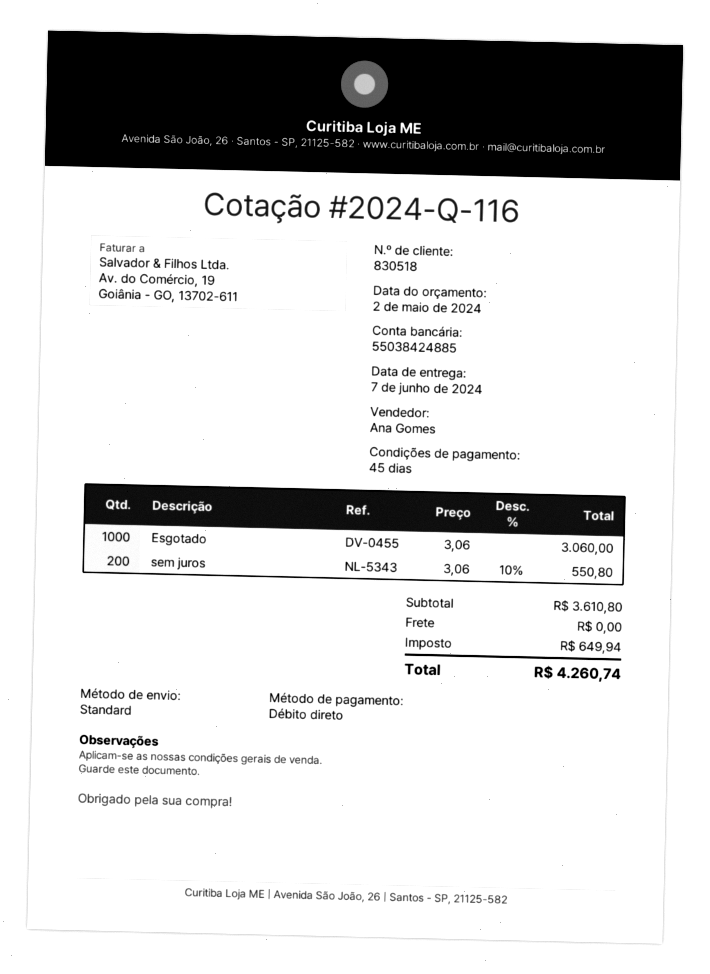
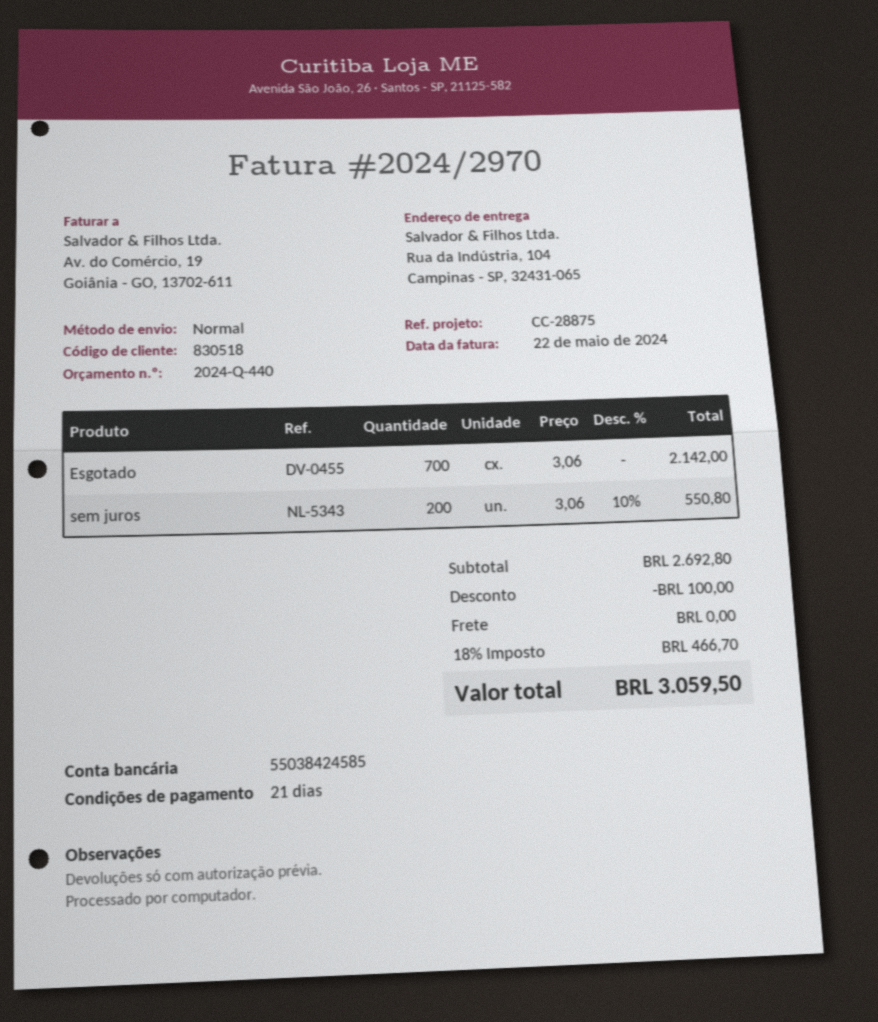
quote number: 2024-Q-116 -> 2024-Q-440
payment terms: 45 days -> 21 days
bank account: 55038424885 -> 55038424585
Esgotado: 1000 x 3.06 = 3060.00 -> 700 x 3.06 = 2142.00
subtotal: 3610.80 -> 2692.80
discount: none -> 100.00
tax: 649.94 -> 466.70
total: 4260.74 -> 3059.50

